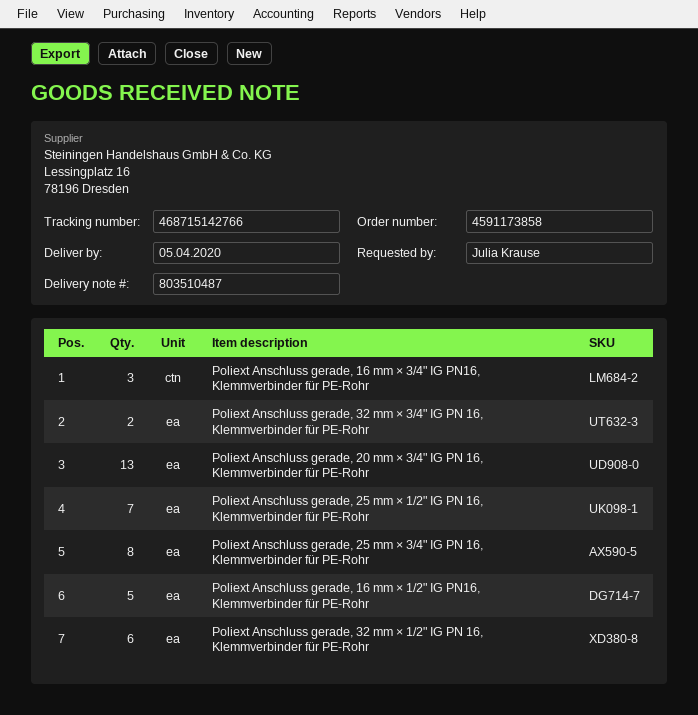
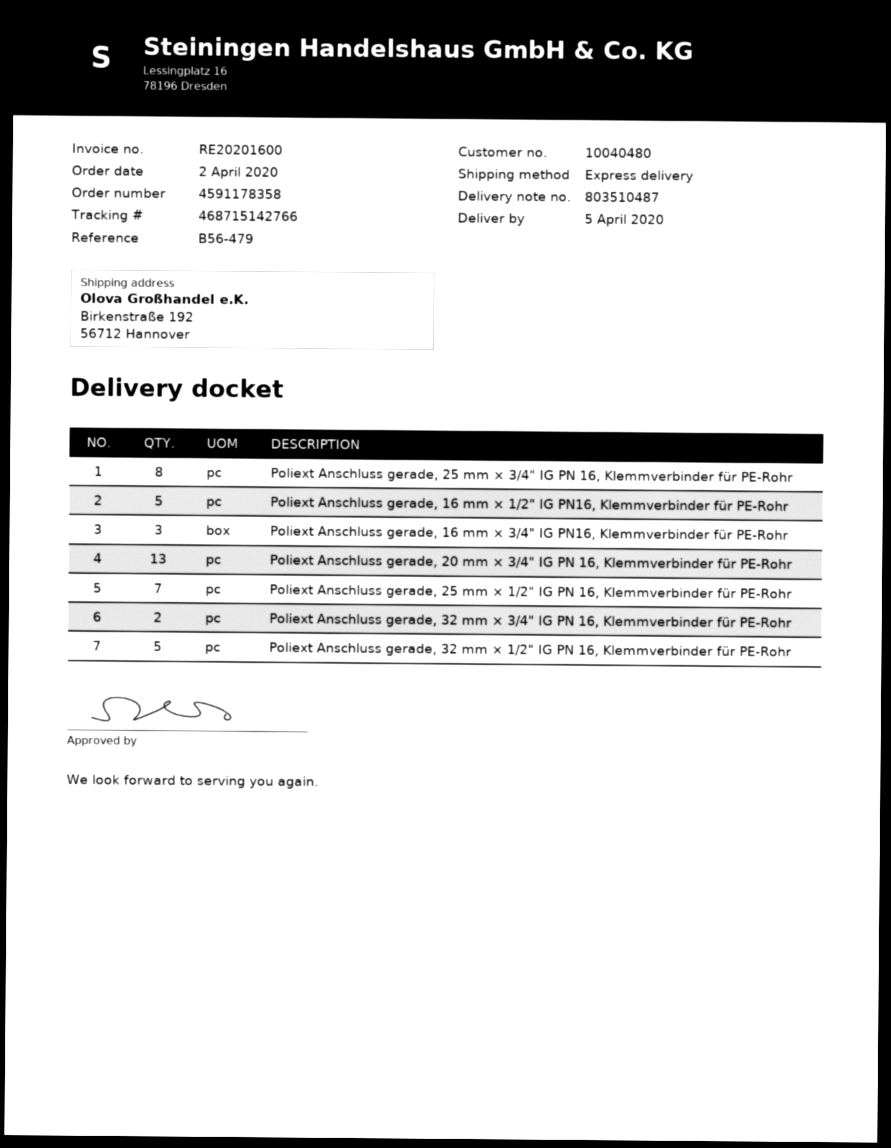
order number: 4591173858 -> 4591178358
Poliext Anschluss gerade, 32 mm × 1/2" IG PN 16, Klemmverbinder für PE-Rohr: 6 -> 5

